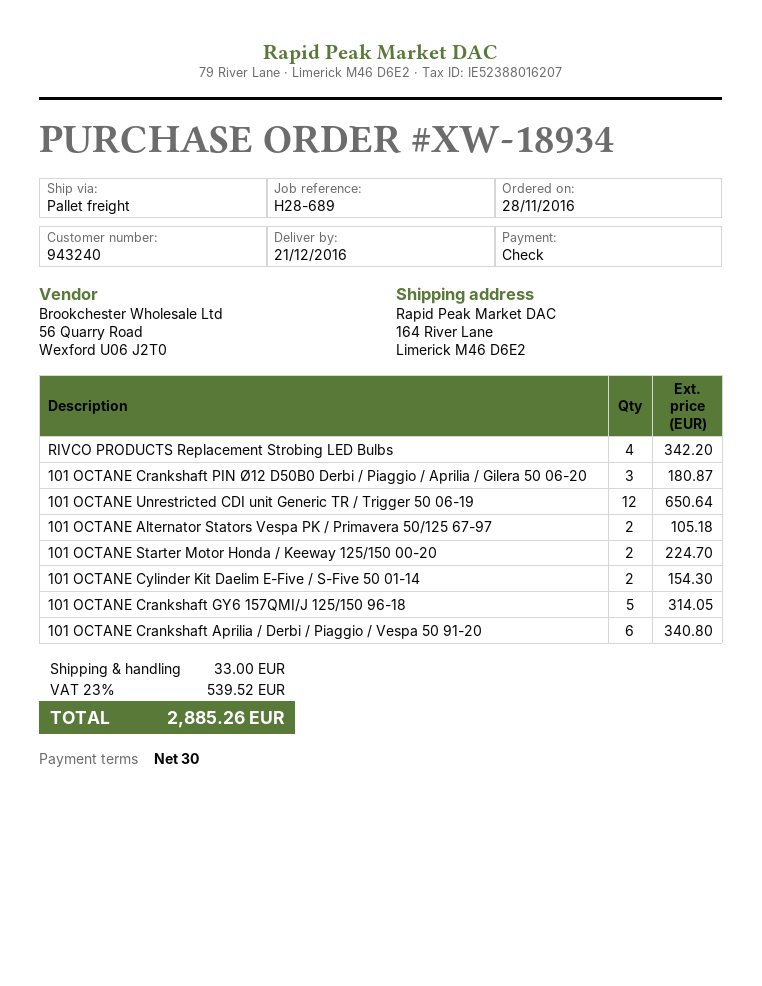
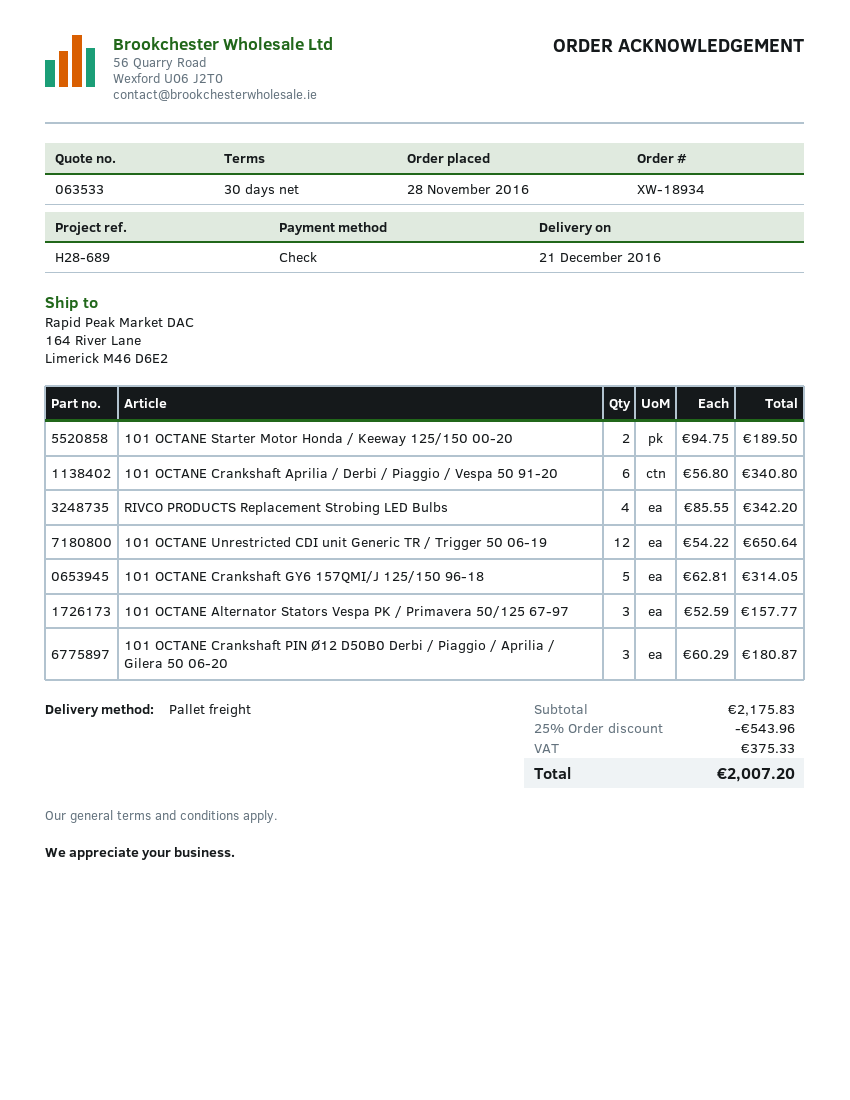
101 OCTANE Alternator Stators Vespa PK / Primavera 50/125 67-97: 2 for 105.18 -> 3 for 157.77
101 OCTANE Starter Motor Honda / Keeway 125/150 00-20: 2 for 224.70 -> 2 for 189.50
101 OCTANE Cylinder Kit Daelim E-Five / S-Five 50 01-14: 2 for 154.30 -> none
discount: none -> 25% = 543.96
shipping: 33.00 -> none
tax: 539.52 -> 375.33
total: 2885.26 -> 2007.20

